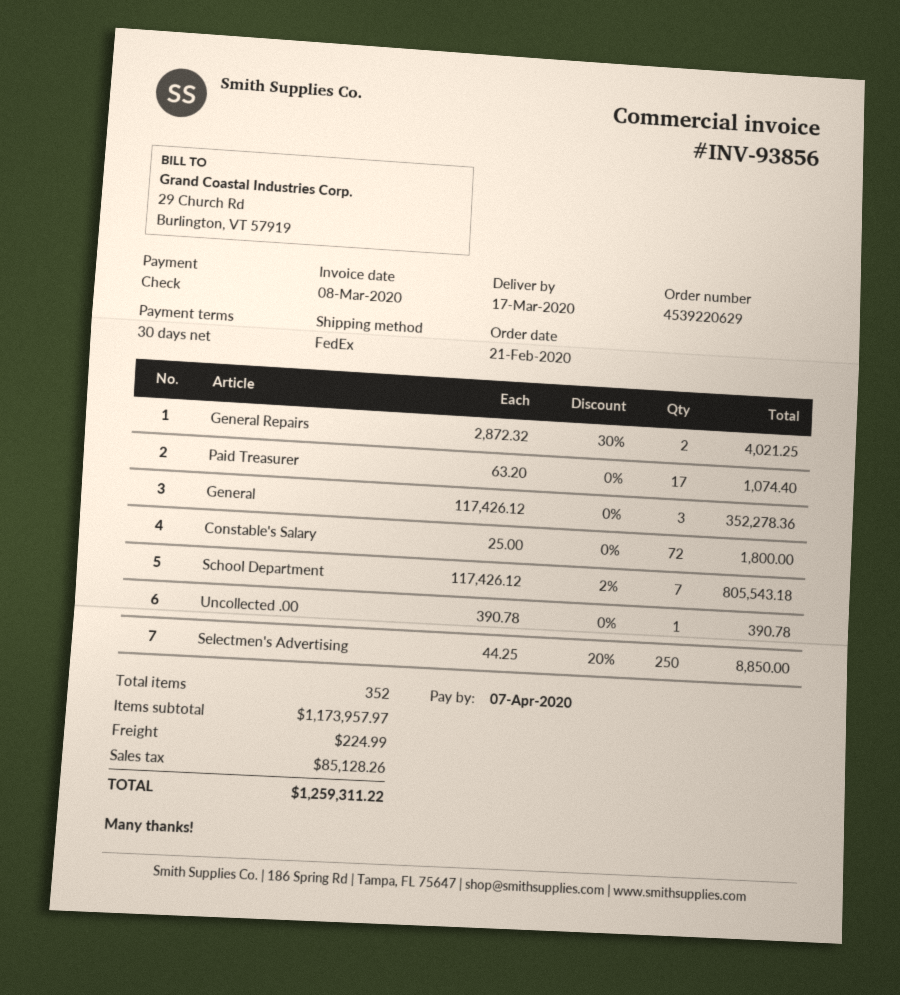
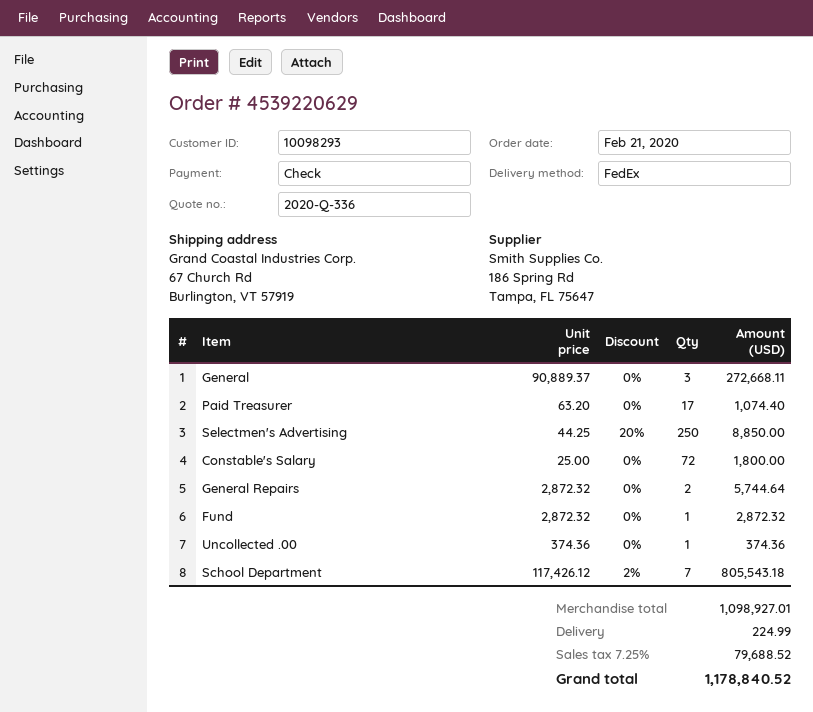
General Repairs: 2 x 2872.32 - 30% = 4021.25 -> 2 x 2872.32 = 5744.64
General: 3 x 117426.12 = 352278.36 -> 3 x 90889.37 = 272668.11
Uncollected .00: 1 x 390.78 = 390.78 -> 1 x 374.36 = 374.36
Fund: none -> 1 x 2872.32 = 2872.32
subtotal: 1173957.97 -> 1098927.01
tax: 85128.26 -> 79688.52
total: 1259311.22 -> 1178840.52

